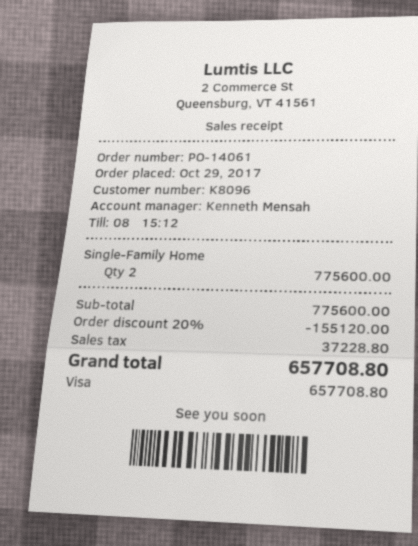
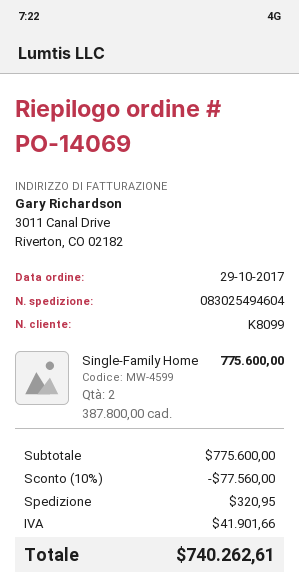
order number: PO-14061 -> PO-14069
customer number: K8096 -> K8099
discount: 20% = 155120.00 -> 10% = 77560.00
shipping: none -> 320.95
tax: 37228.80 -> 41901.66
total: 657708.80 -> 740262.61

